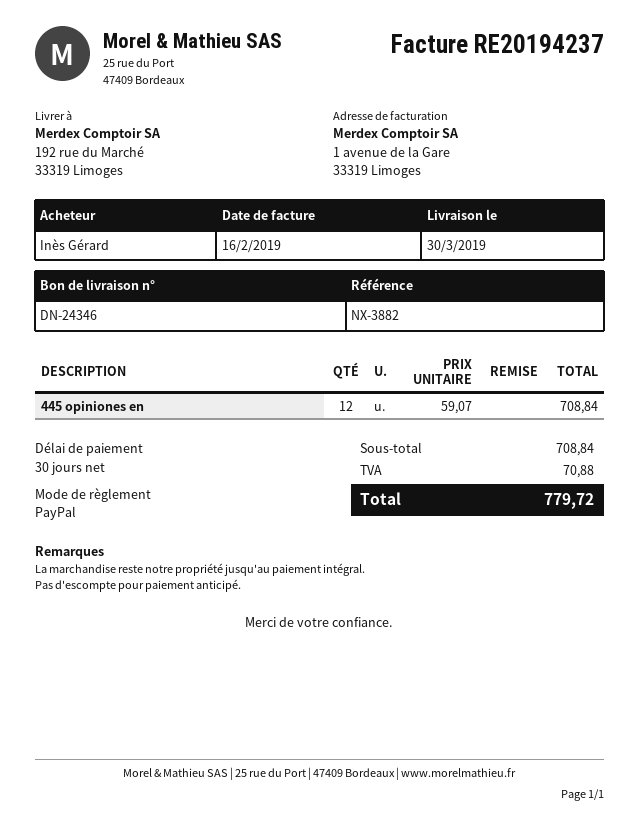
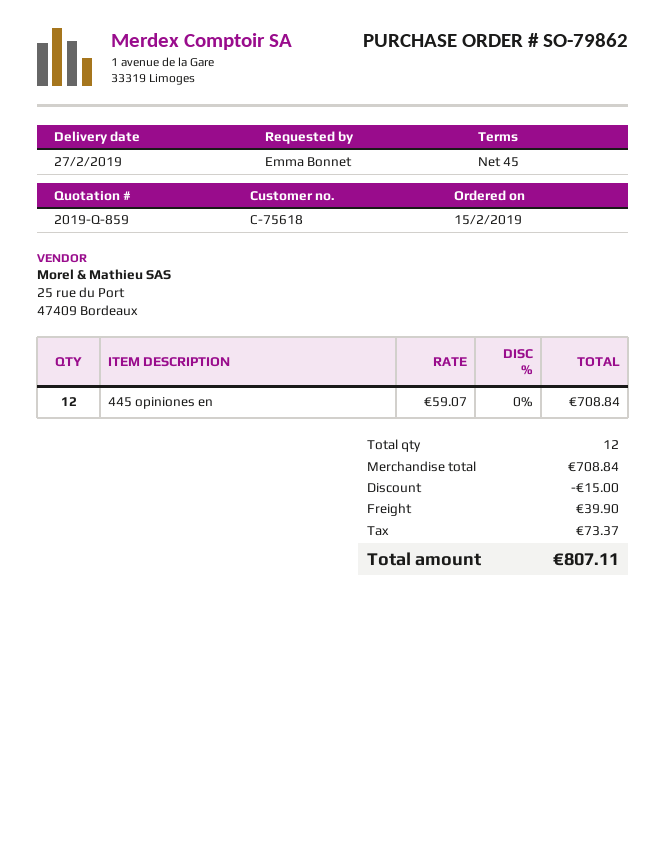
delivery date: 2019-03-30 -> 2019-02-27
payment terms: 30 days -> 45 days
ordered by: Inès Gérard -> Emma Bonnet
discount: none -> 15.00
shipping: none -> 39.90
tax: 70.88 -> 73.37
total: 779.72 -> 807.11

